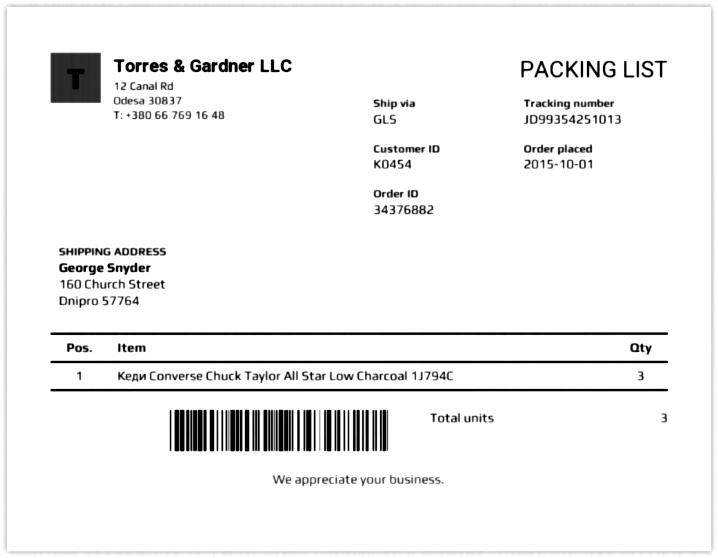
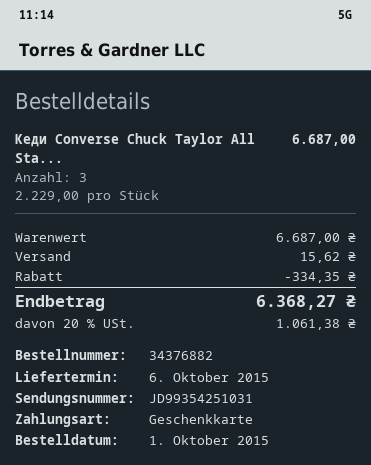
tracking number: JD99354251013 -> JD99354251031

